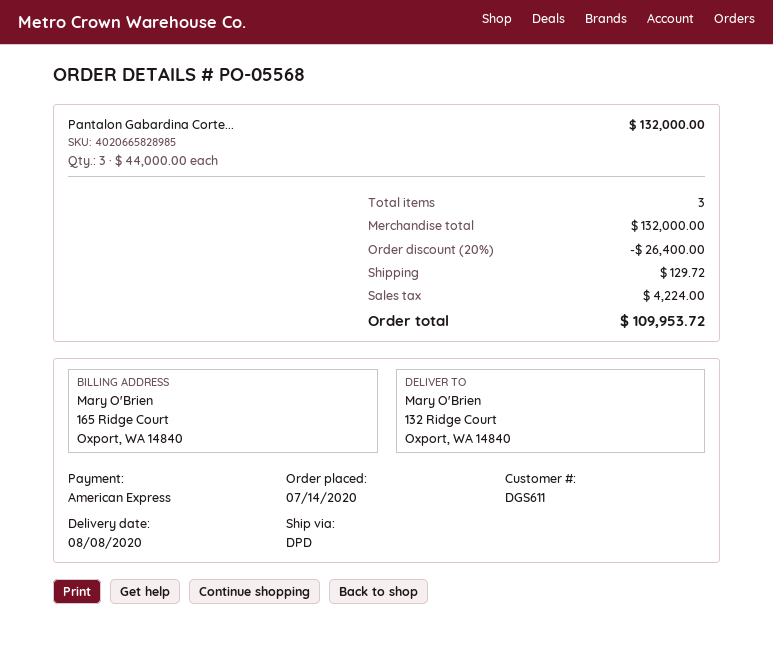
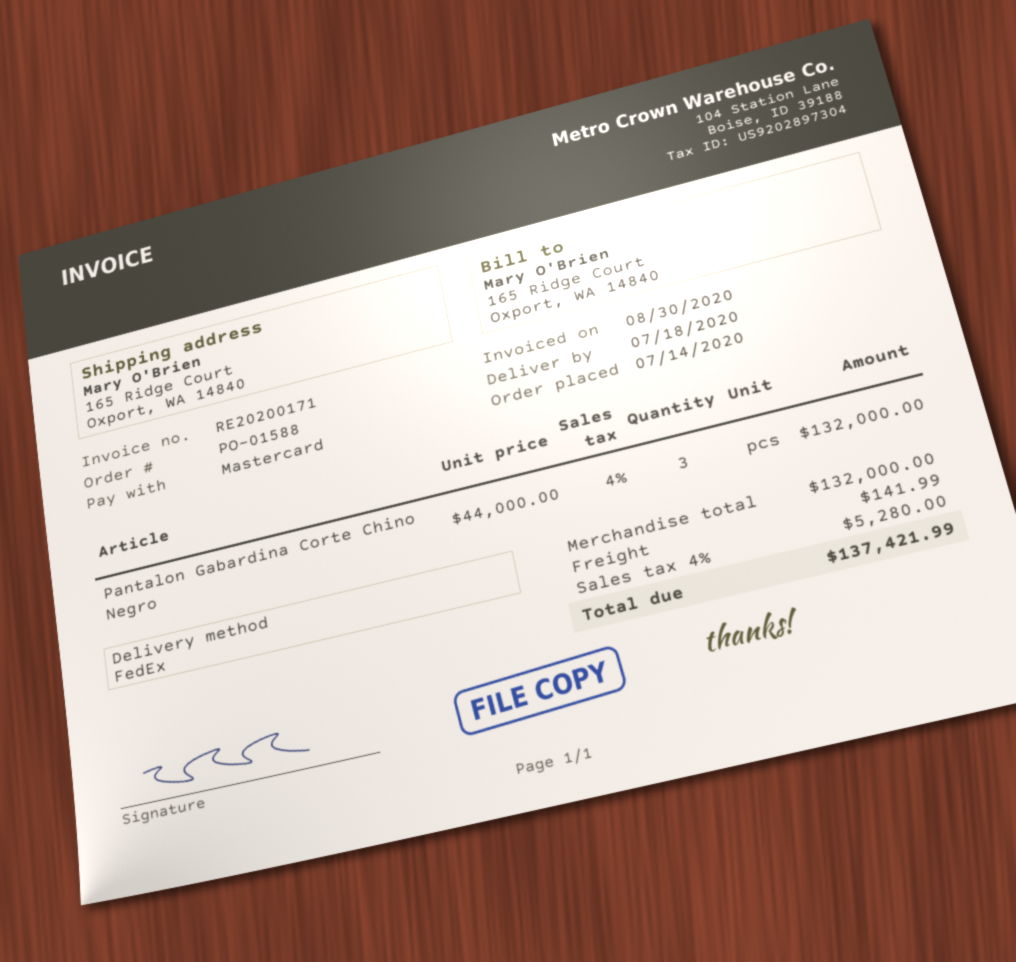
order number: PO-05568 -> PO-01588
delivery date: 2020-08-08 -> 2020-07-18
payment method: American Express -> Mastercard
shipping method: DPD -> FedEx
ship to: 132 Ridge Court, Oxport, WA 14840 -> 165 Ridge Court, Oxport, WA 14840
discount: 20% = 26400.00 -> none
shipping: 129.72 -> 141.99
tax: 4224.00 -> 5280.00
total: 109953.72 -> 137421.99

